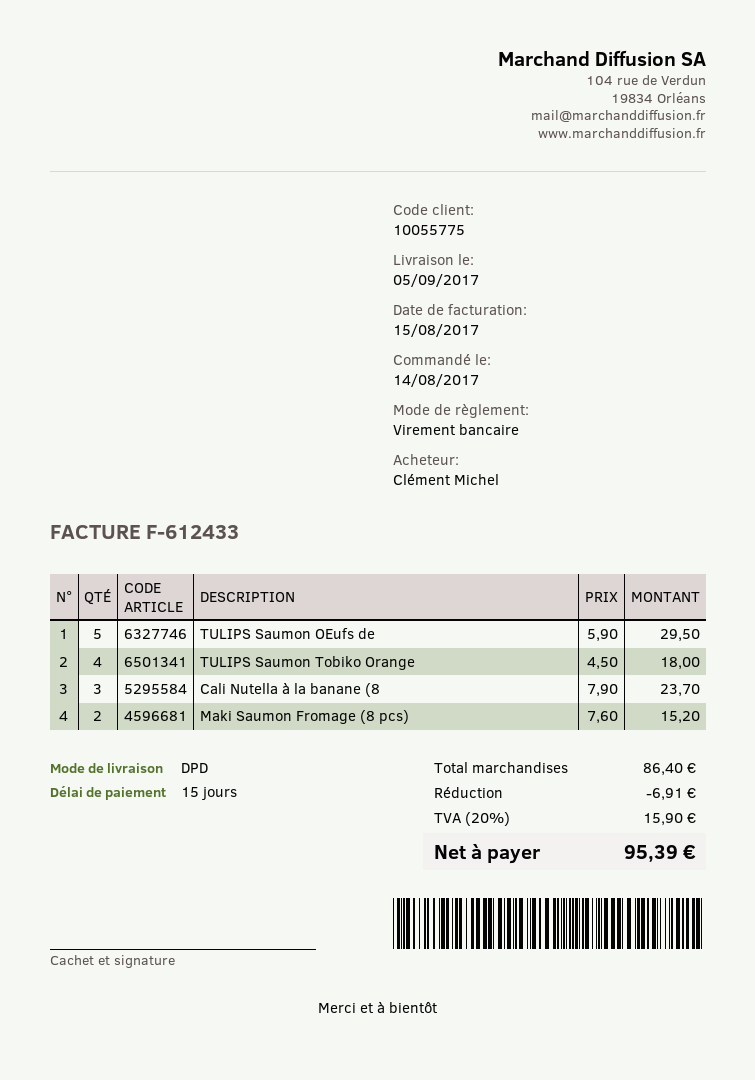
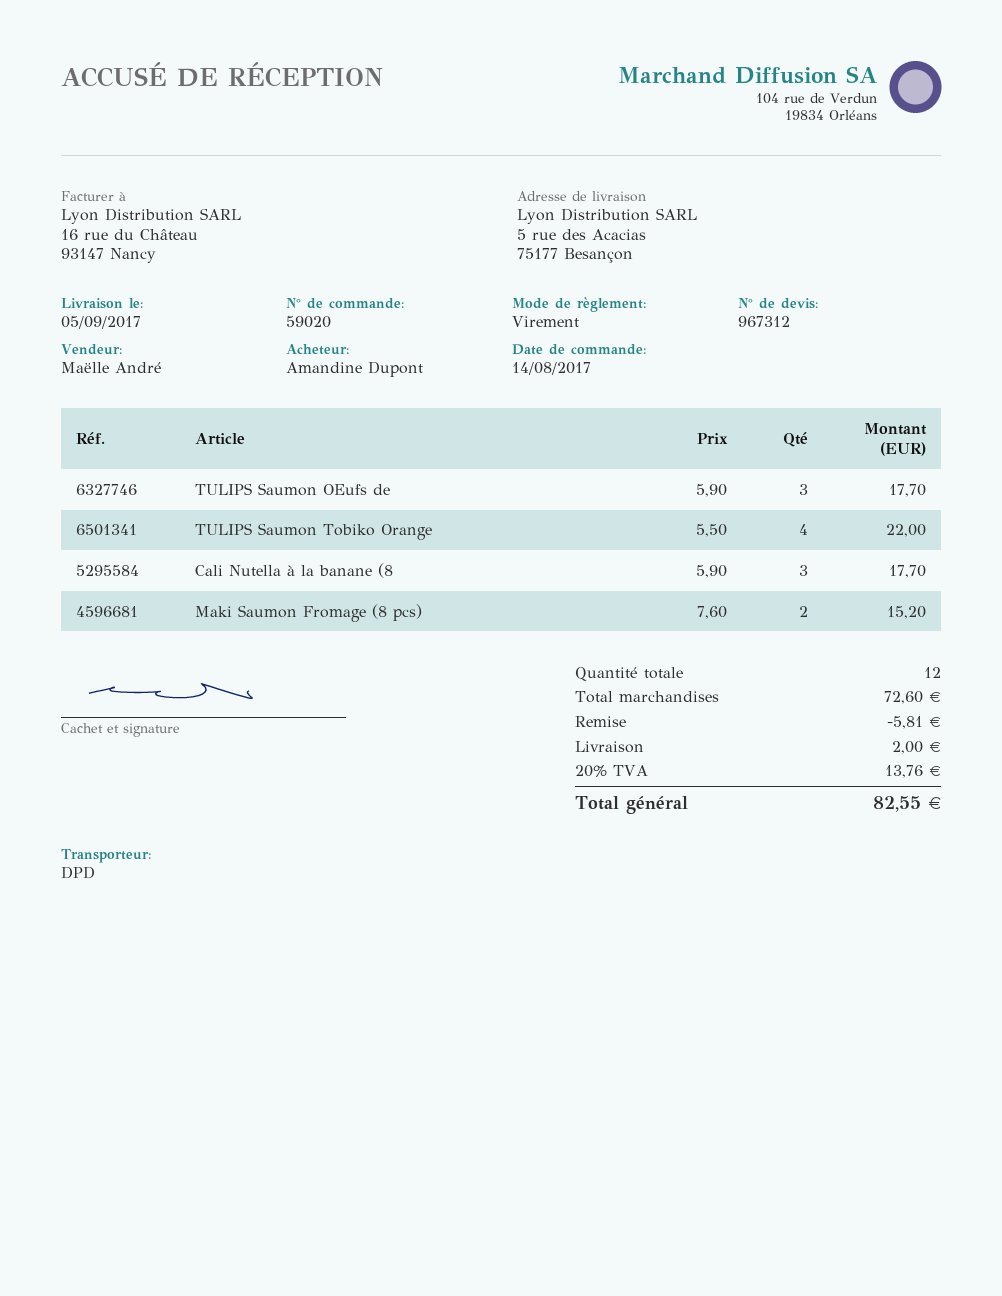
ordered by: Clément Michel -> Amandine Dupont
TULIPS Saumon OEufs de: 5 x 5.90 = 29.50 -> 3 x 5.90 = 17.70
TULIPS Saumon Tobiko Orange: 4 x 4.50 = 18.00 -> 4 x 5.50 = 22.00
Cali Nutella à la banane (8: 3 x 7.90 = 23.70 -> 3 x 5.90 = 17.70
subtotal: 86.40 -> 72.60
discount: 6.91 -> 5.81
shipping: none -> 2.00
tax: 20% = 15.90 -> 20% = 13.76
total: 95.39 -> 82.55

